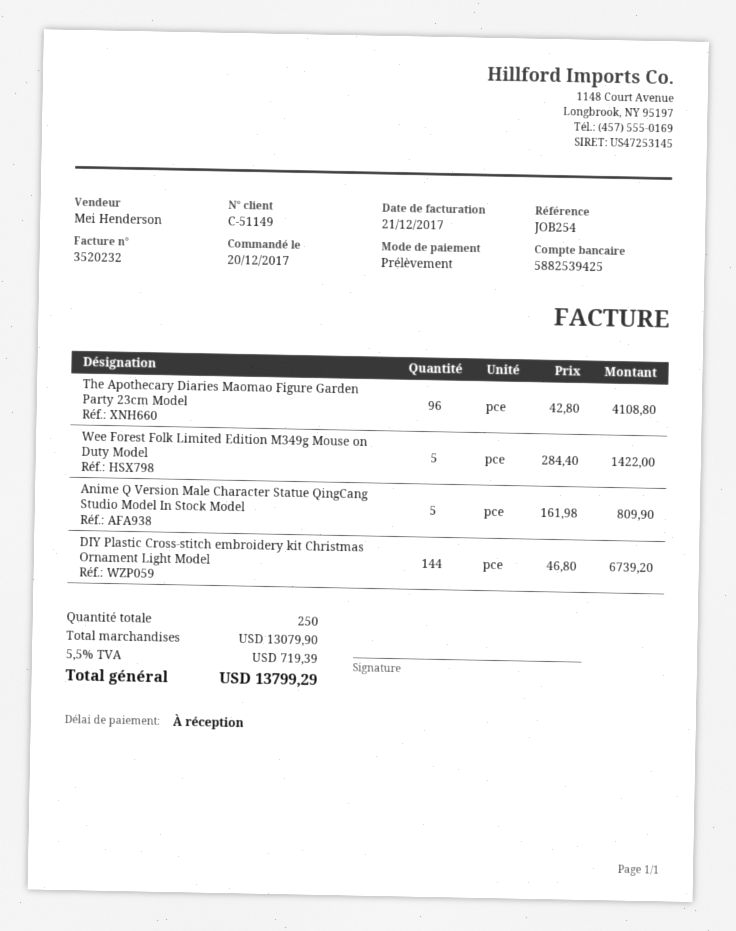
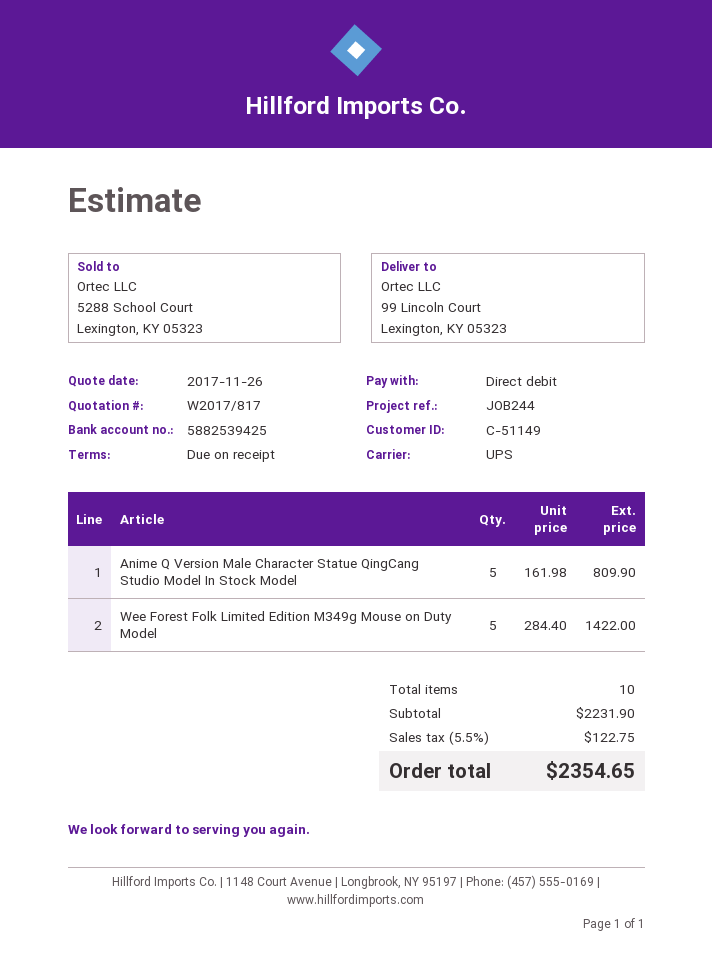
reference: JOB254 -> JOB244
The Apothecary Diaries Maomao Figure Garden Party 23cm Model: 96 x 42.80 = 4108.80 -> none
DIY Plastic Cross-stitch embroidery kit Christmas Ornament Light Model: 144 x 46.80 = 6739.20 -> none
total quantity: 250 -> 10
subtotal: 13079.90 -> 2231.90
tax: 5.5% = 719.39 -> 5.5% = 122.75
total: 13799.29 -> 2354.65

